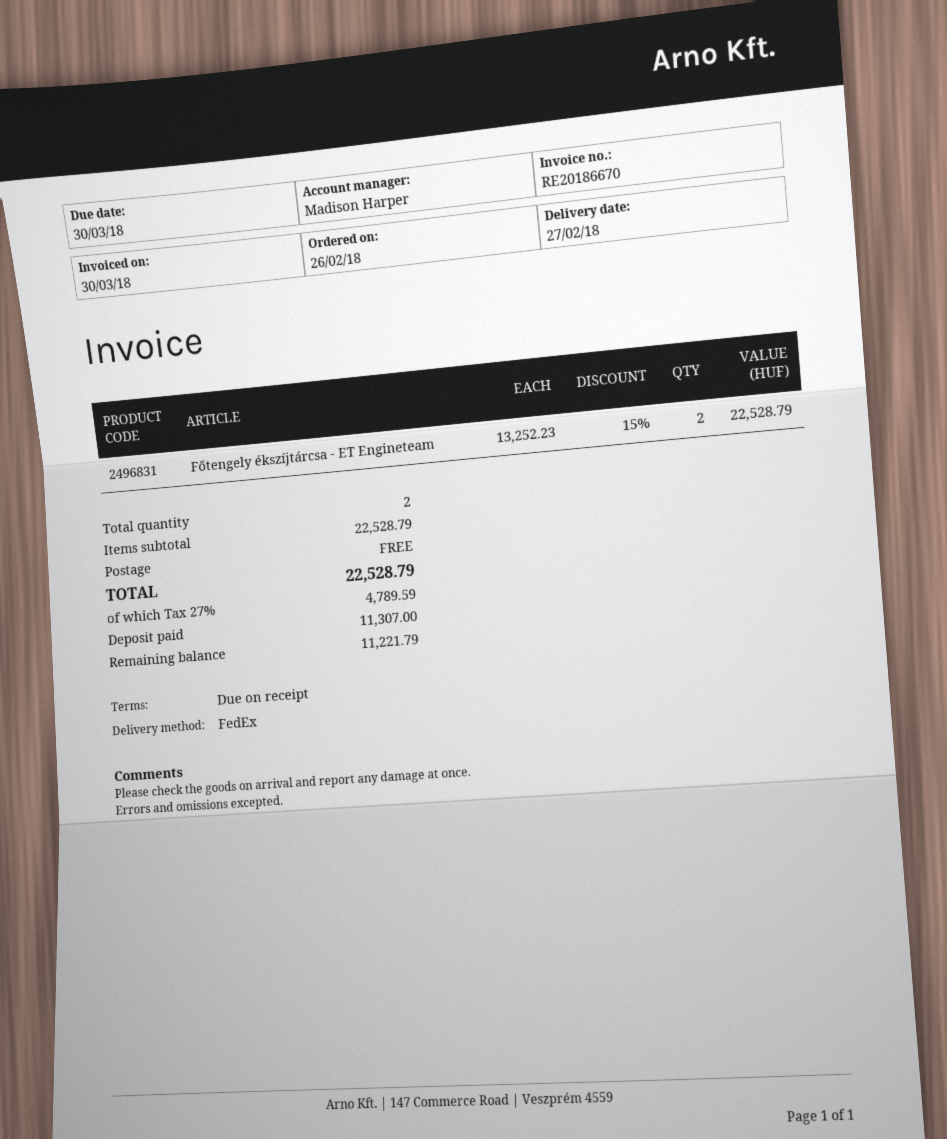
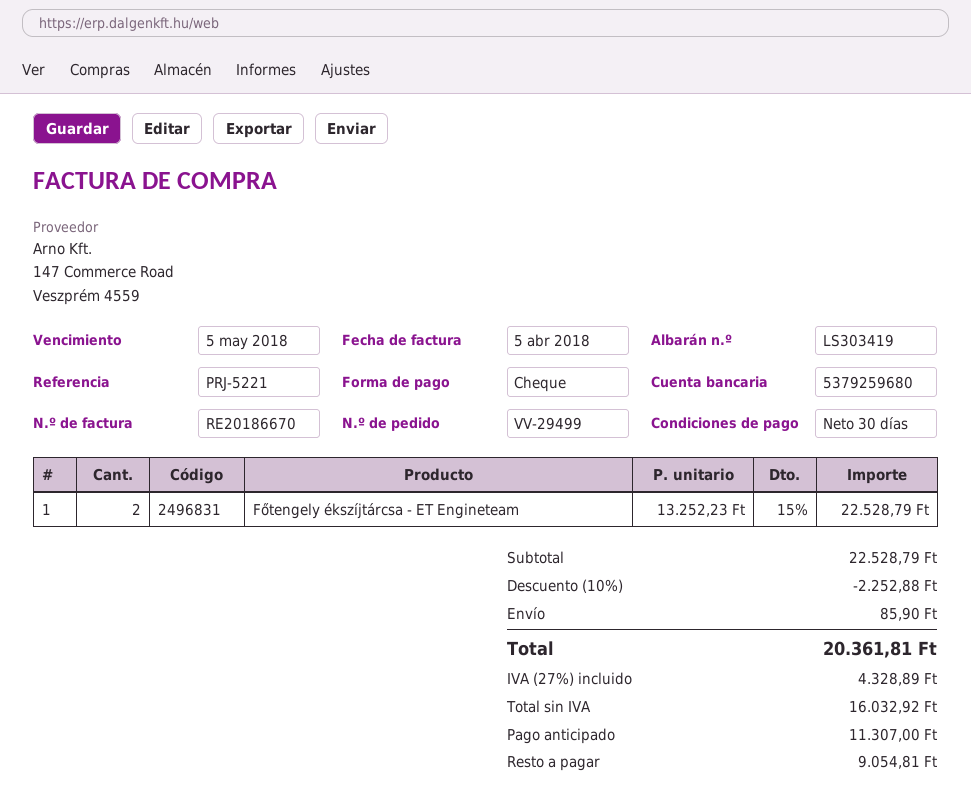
invoice date: 2018-03-30 -> 2018-04-05
payment terms: on receipt -> 30 days
due date: 2018-03-30 -> 2018-05-05
discount: none -> 10% = 2252.88
shipping: 0.00 -> 85.90
tax: 27% = 4789.59 -> 27% = 4328.89
total: 22528.79 -> 20361.81
balance: 11221.79 -> 9054.81

